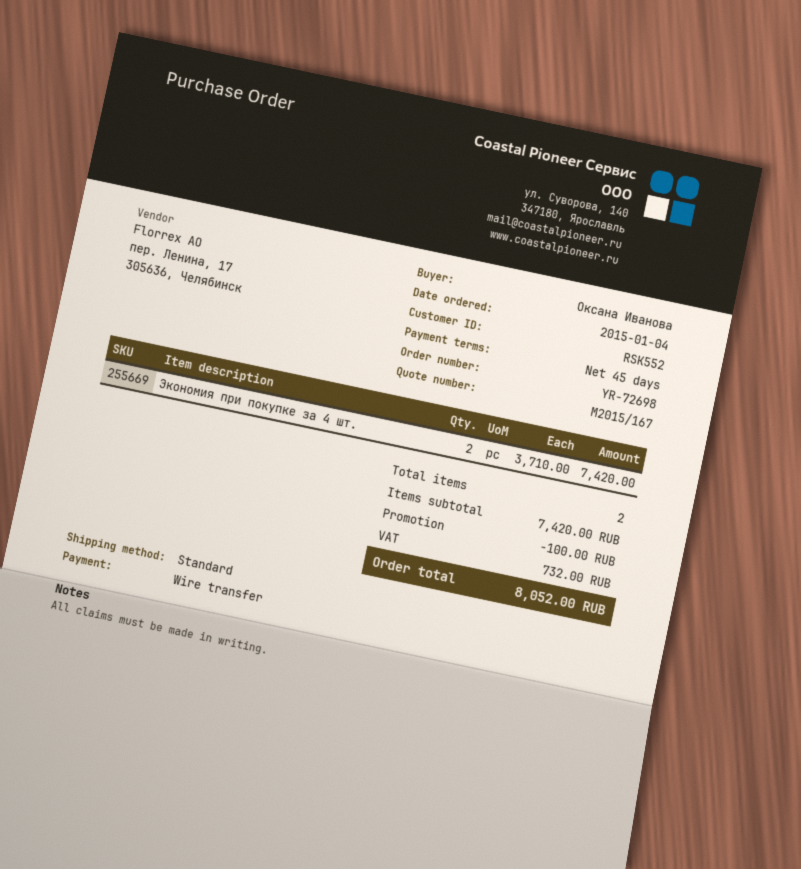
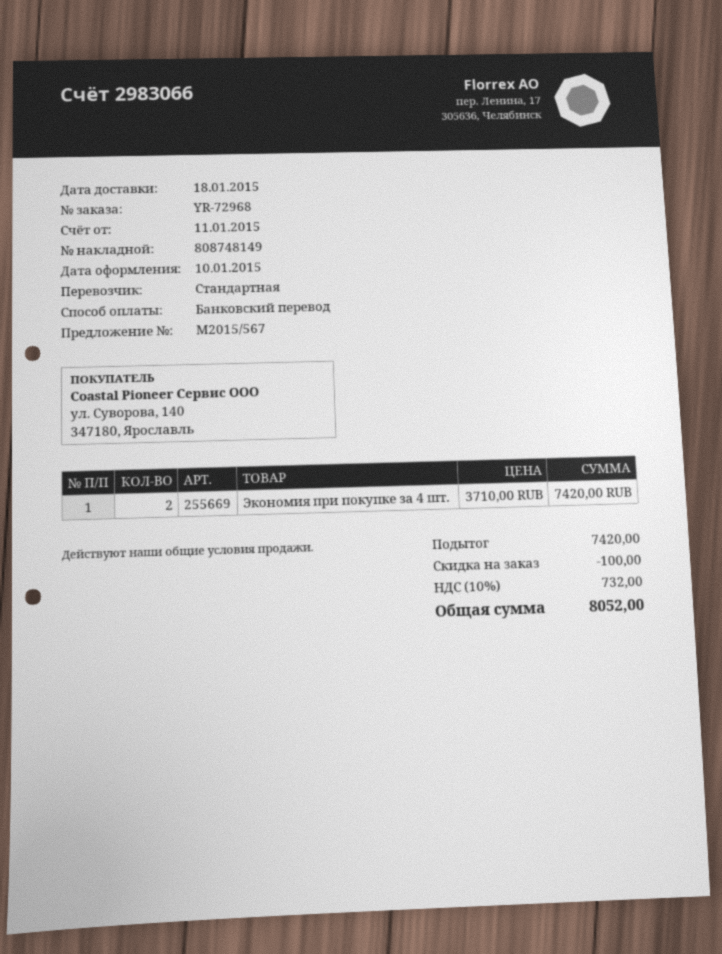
quote number: M2015/167 -> M2015/567
order number: YR-72698 -> YR-72968
order date: 2015-01-04 -> 2015-01-10

